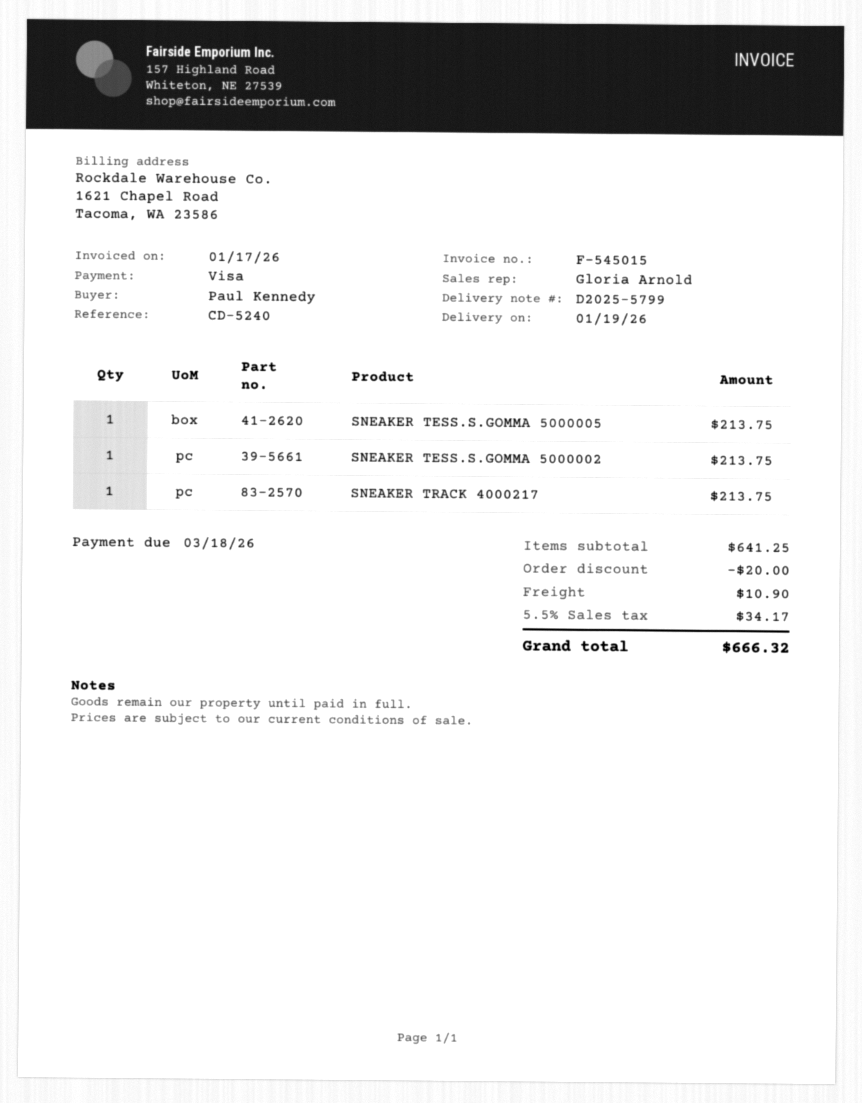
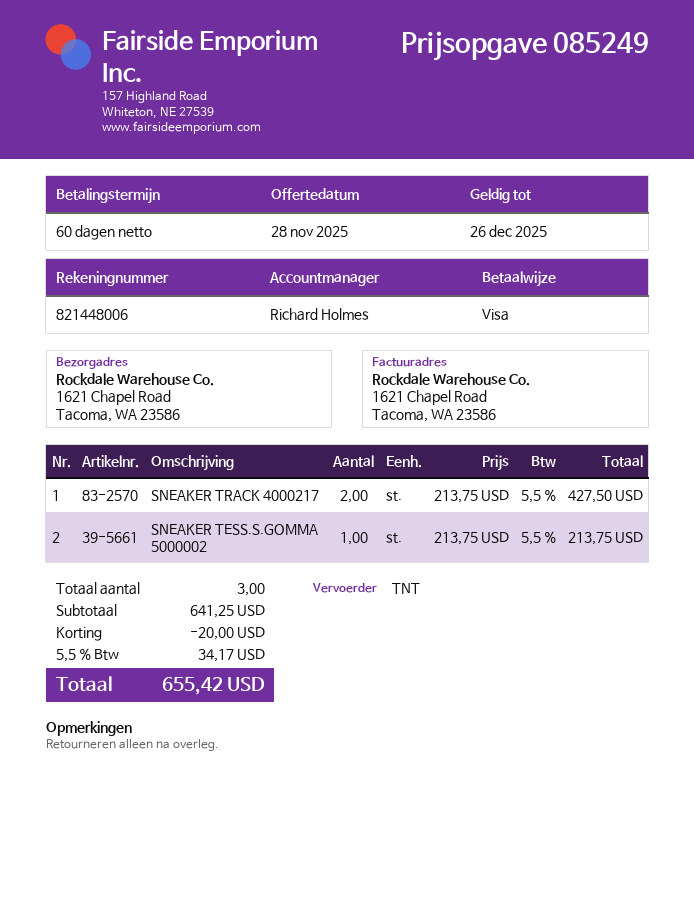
sales rep: Gloria Arnold -> Richard Holmes
SNEAKER TESS.S.GOMMA 5000005: 1 for 213.75 -> none
SNEAKER TRACK 4000217: 1 for 213.75 -> 2 for 427.50
shipping: 10.90 -> none
total: 666.32 -> 655.42

